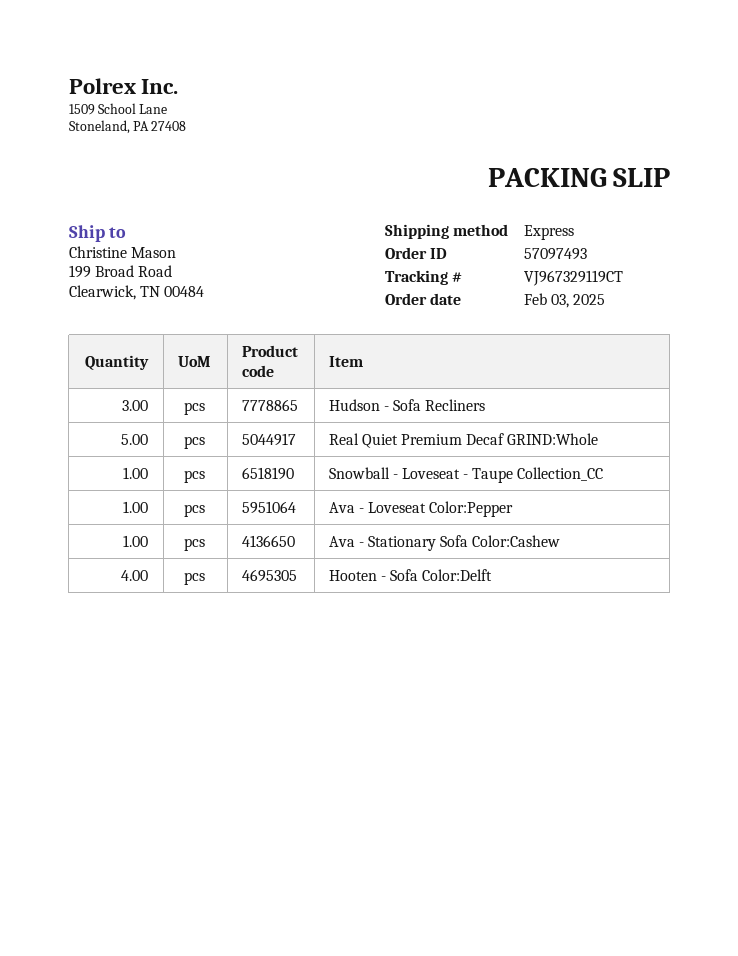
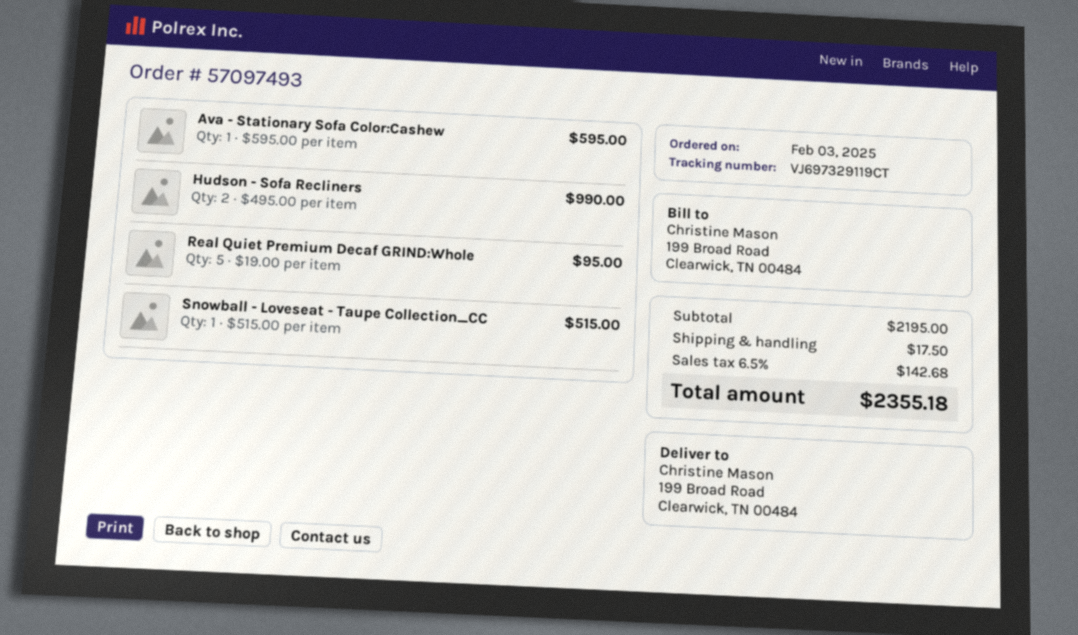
tracking number: VJ967329119CT -> VJ697329119CT
Hudson - Sofa Recliners: 3 -> 2
Ava - Loveseat Color:Pepper: 1 -> none
Hooten - Sofa Color:Delft: 4 -> none

